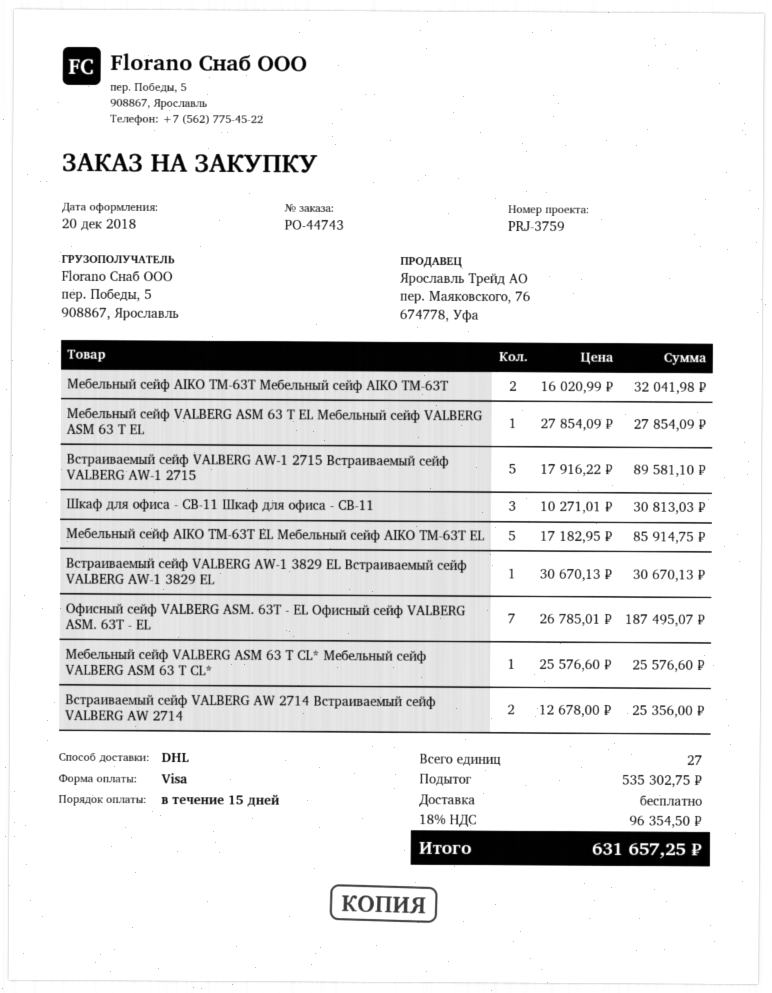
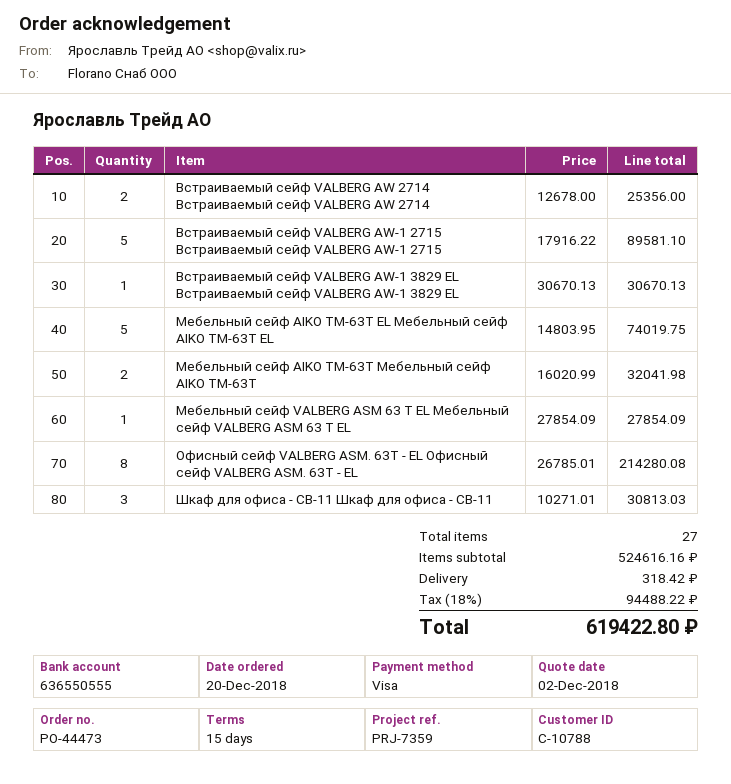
order number: PO-44743 -> PO-44473
reference: PRJ-3759 -> PRJ-7359
Мебельный сейф AIKO TM-63T EL Мебельный сейф AIKO TM-63T EL: 5 x 17182.95 = 85914.75 -> 5 x 14803.95 = 74019.75
Офисный сейф VALBERG ASM. 63T - EL Офисный сейф VALBERG ASM. 63T - EL: 7 x 26785.01 = 187495.07 -> 8 x 26785.01 = 214280.08
Мебельный сейф VALBERG ASM 63 T CL* Мебельный сейф VALBERG ASM 63 T CL*: 1 x 25576.60 = 25576.60 -> none
subtotal: 535302.75 -> 524616.16
shipping: 0.00 -> 318.42
tax: 18% = 96354.50 -> 18% = 94488.22
total: 631657.25 -> 619422.80

